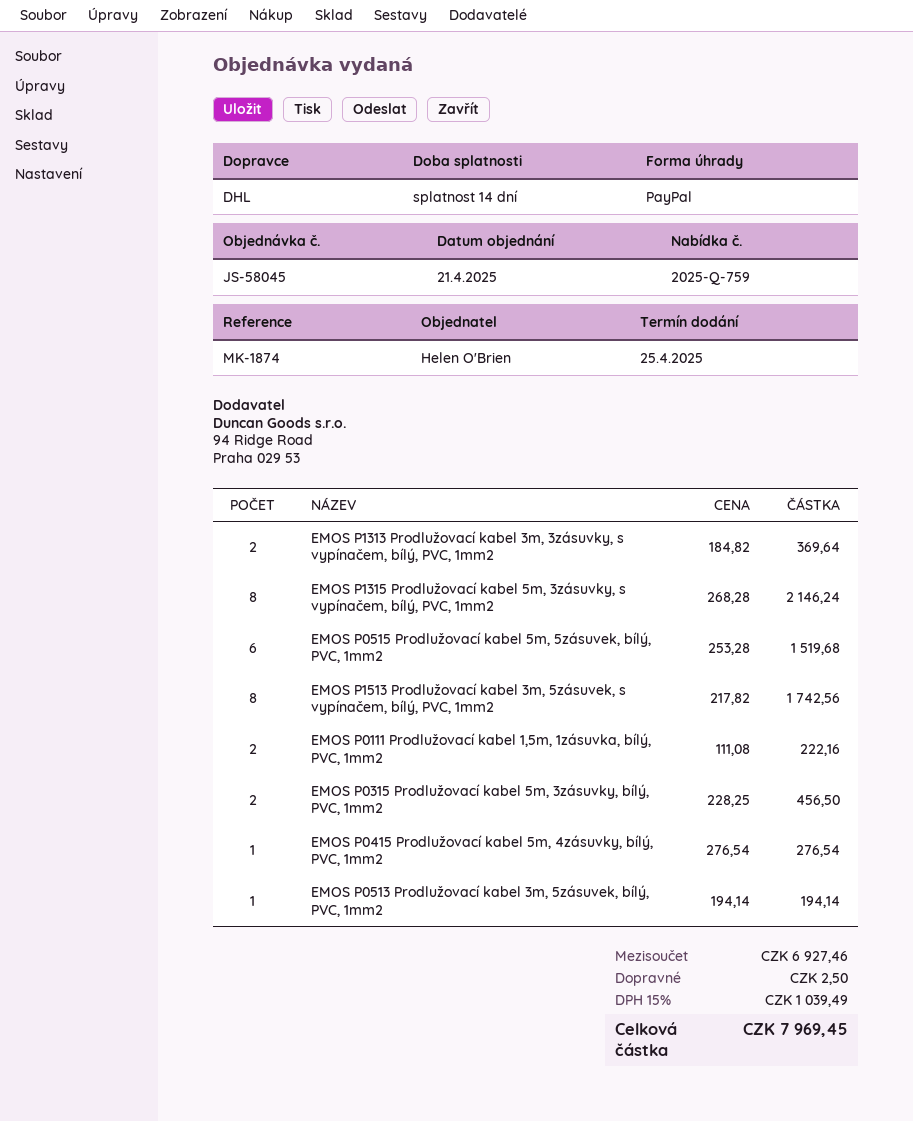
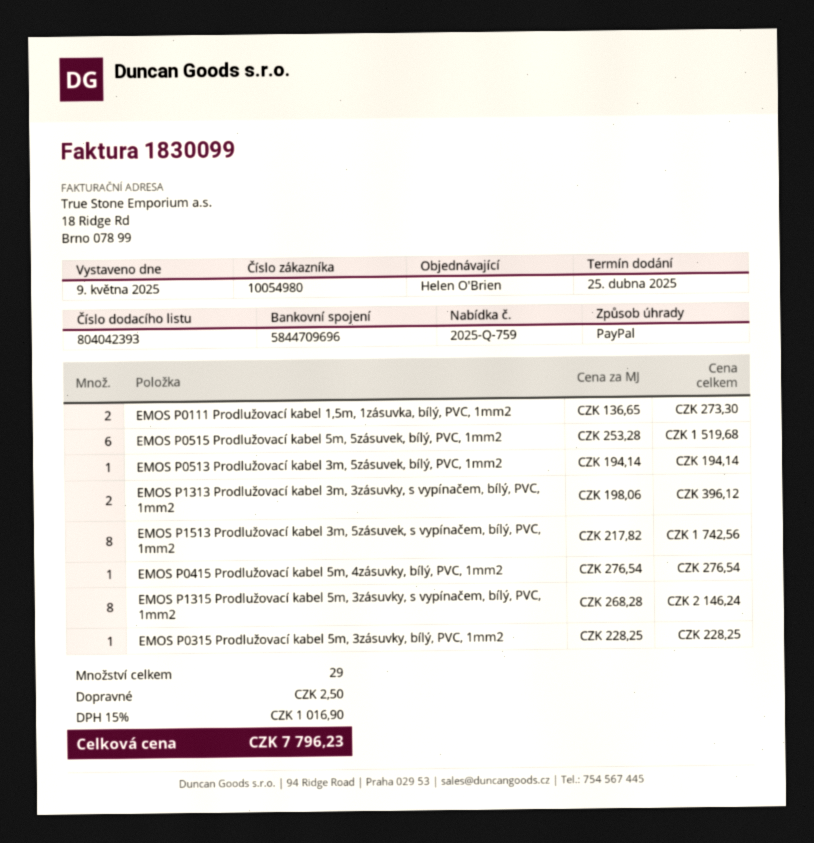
EMOS P1313 Prodlužovací kabel 3m, 3zásuvky, s vypínačem, bílý, PVC, 1mm2: 2 x 184.82 = 369.64 -> 2 x 198.06 = 396.12
EMOS P0111 Prodlužovací kabel 1,5m, 1zásuvka, bílý, PVC, 1mm2: 2 x 111.08 = 222.16 -> 2 x 136.65 = 273.30
EMOS P0315 Prodlužovací kabel 5m, 3zásuvky, bílý, PVC, 1mm2: 2 x 228.25 = 456.50 -> 1 x 228.25 = 228.25
tax: 15% = 1039.49 -> 15% = 1016.90
total: 7969.45 -> 7796.23

